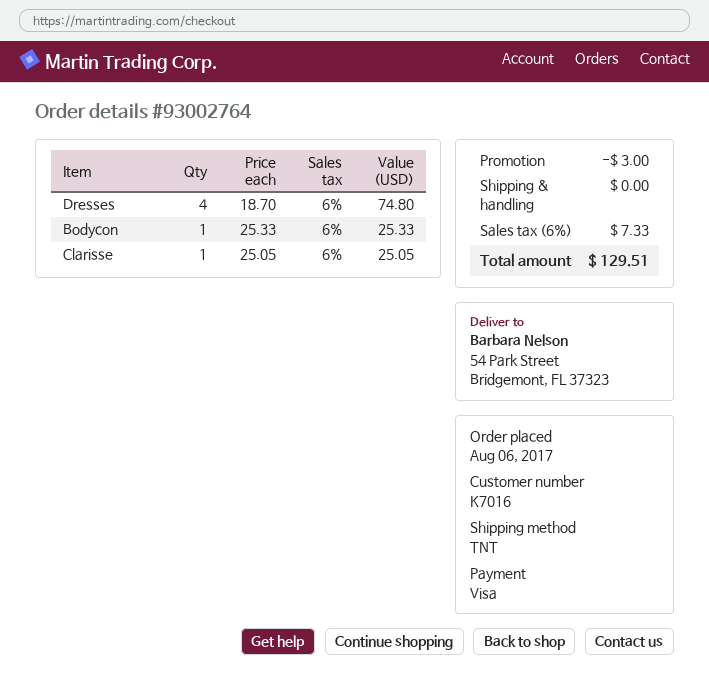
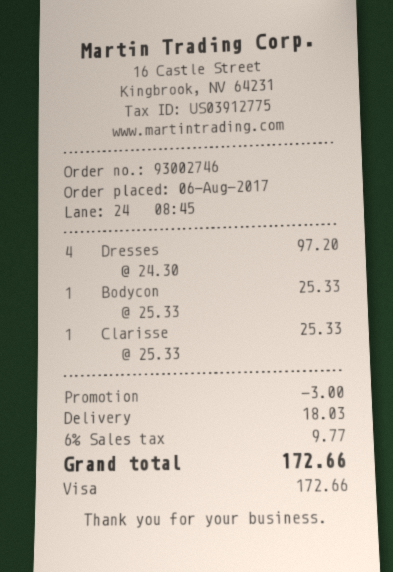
order number: 93002764 -> 93002746
Dresses: 4 x 18.70 = 74.80 -> 4 x 24.30 = 97.20
Clarisse: 1 x 25.05 = 25.05 -> 1 x 25.33 = 25.33
shipping: 0.00 -> 18.03
tax: 6% = 7.33 -> 6% = 9.77
total: 129.51 -> 172.66

